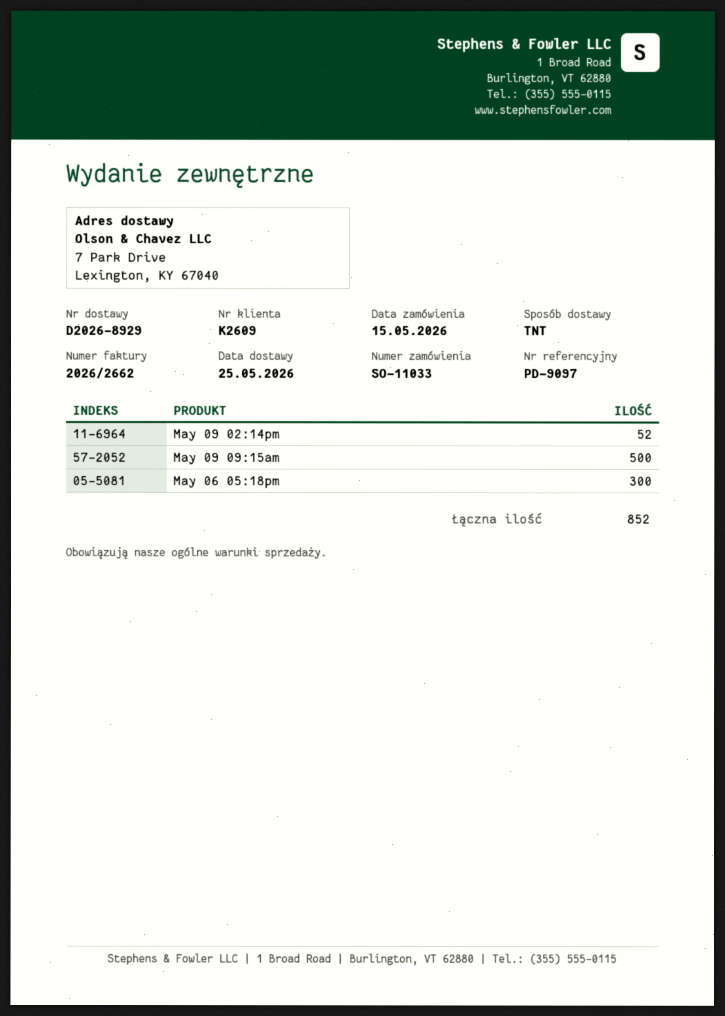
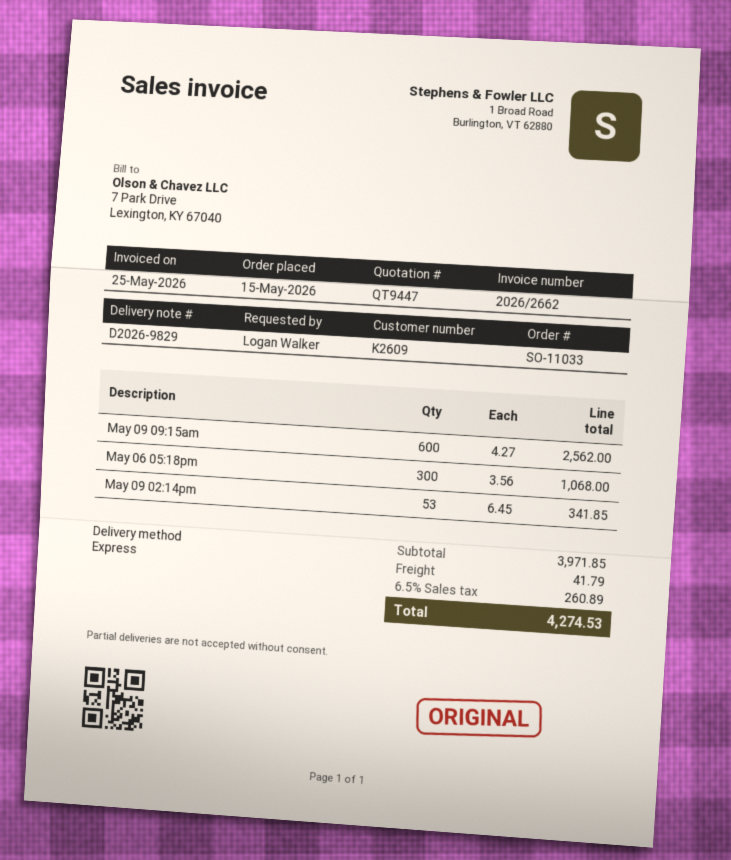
delivery note number: D2026-8929 -> D2026-9829
shipping method: TNT -> express
May 09 02:14pm: 52 -> 53
May 09 09:15am: 500 -> 600

